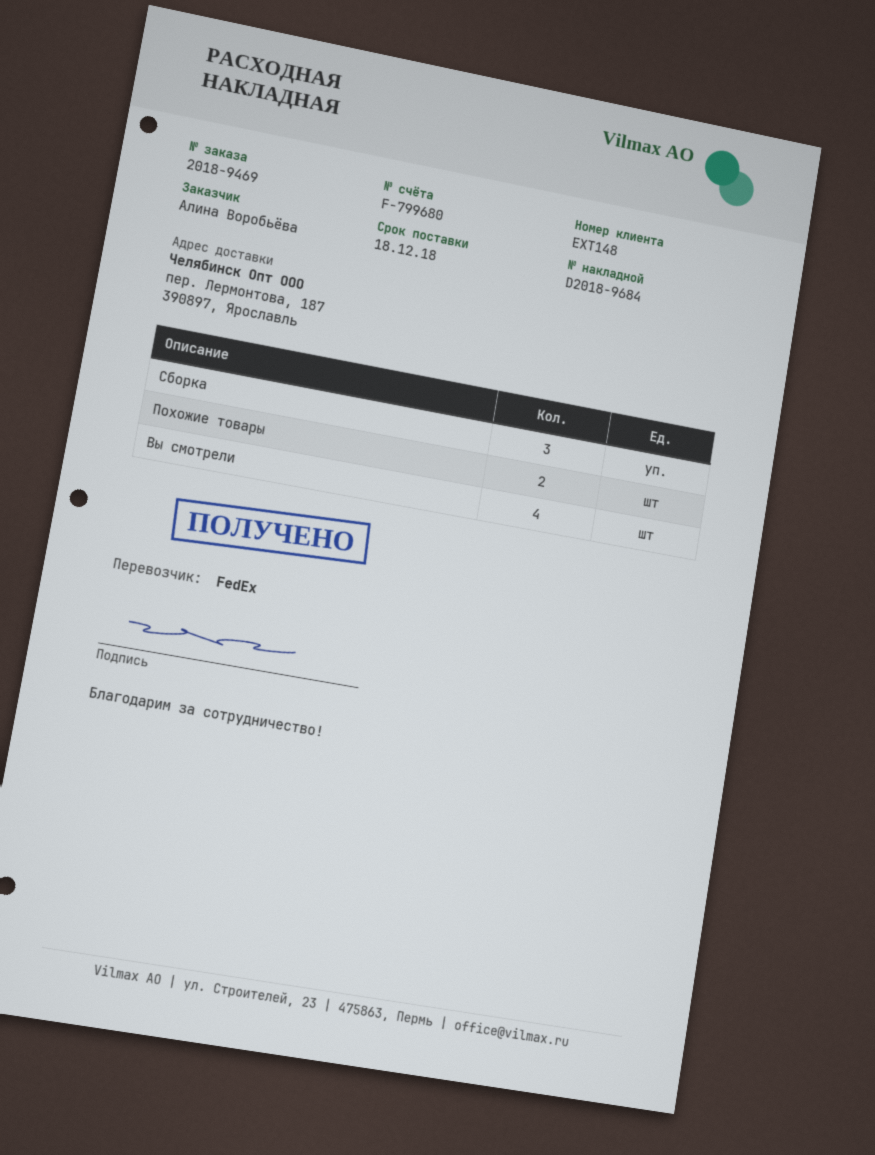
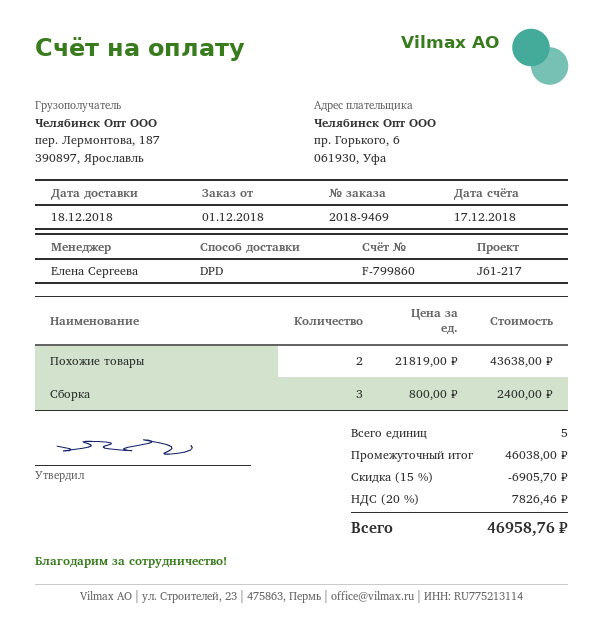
invoice number: F-799680 -> F-799860
shipping method: FedEx -> DPD
Вы смотрели: 4 -> none

